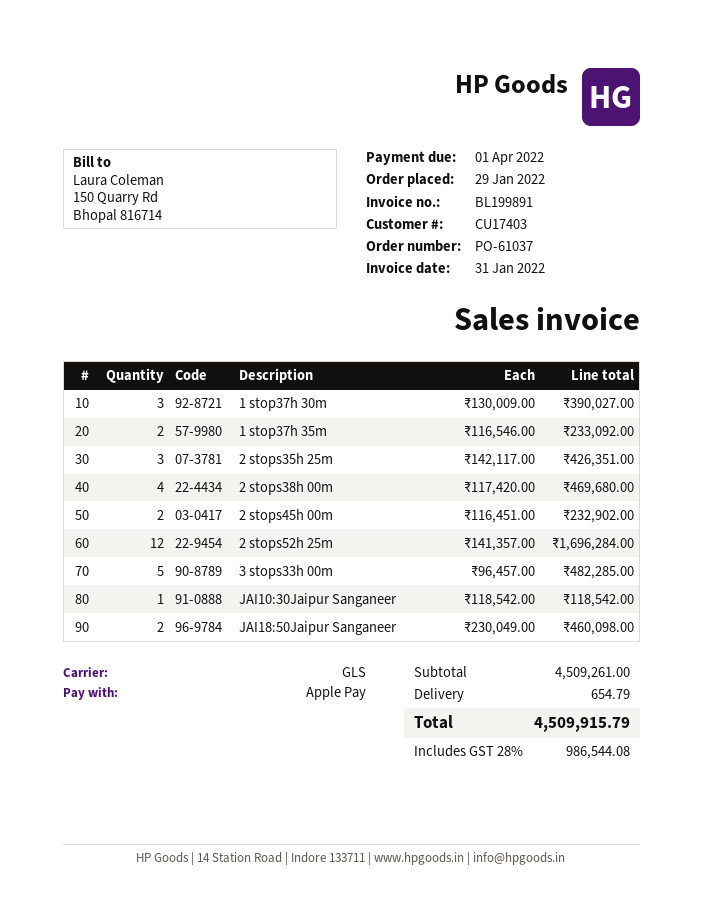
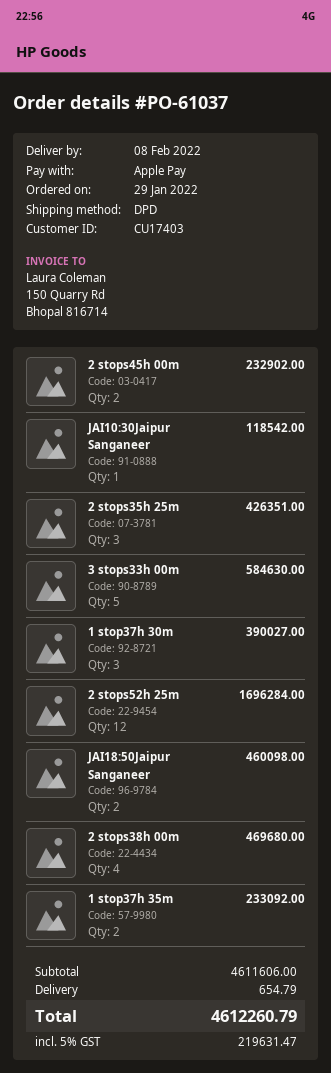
shipping method: GLS -> DPD
3 stops33h 00m: 5 for 482285.00 -> 5 for 584630.00
subtotal: 4509261.00 -> 4611606.00
tax: 28% = 986544.08 -> 5% = 219631.47
total: 4509915.79 -> 4612260.79

